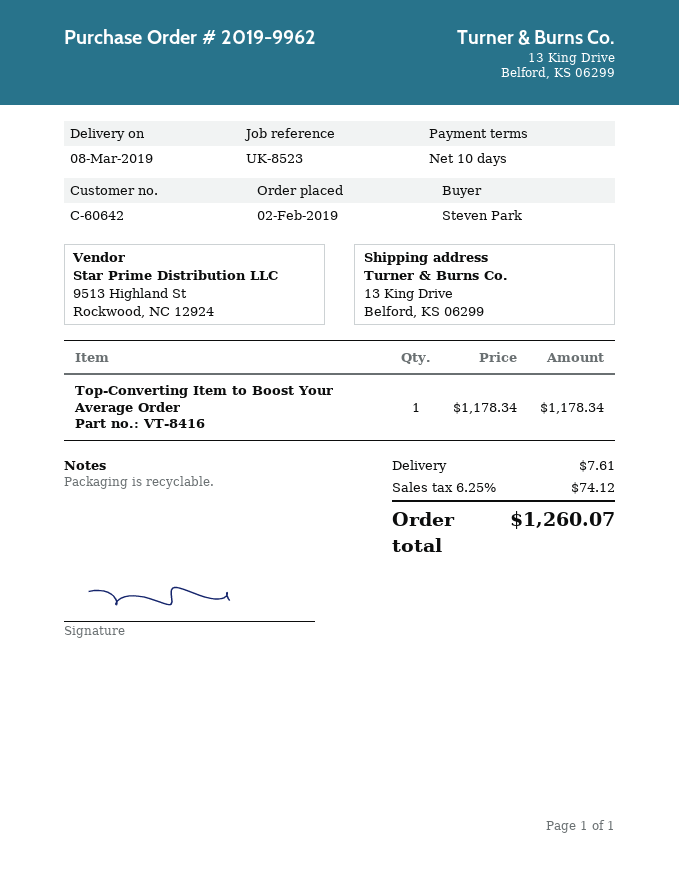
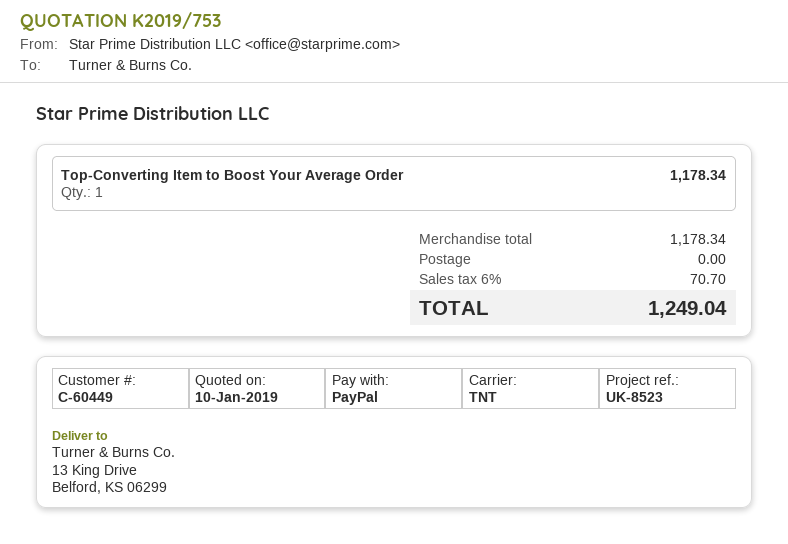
customer number: C-60642 -> C-60449
shipping: 7.61 -> 0.00
tax: 6.25% = 74.12 -> 6% = 70.70
total: 1260.07 -> 1249.04

